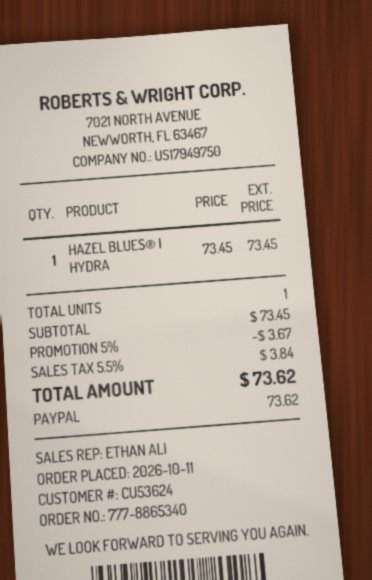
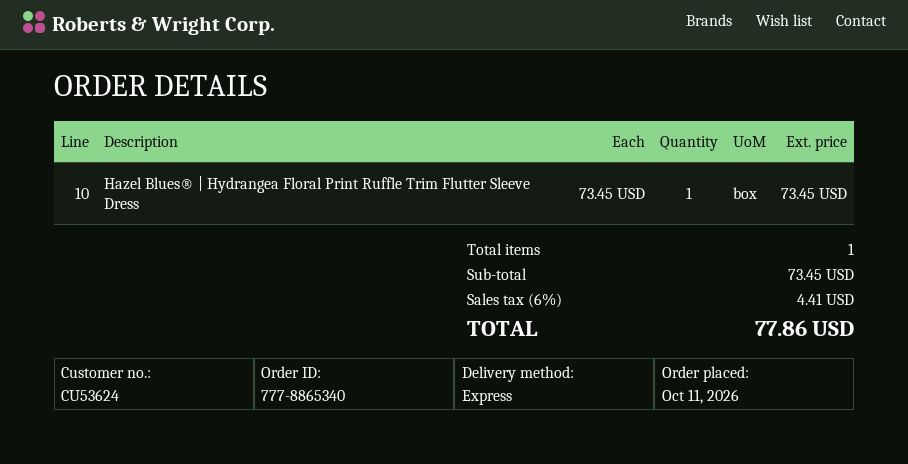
discount: 5% = 3.67 -> none
tax: 5.5% = 3.84 -> 6% = 4.41
total: 73.62 -> 77.86

